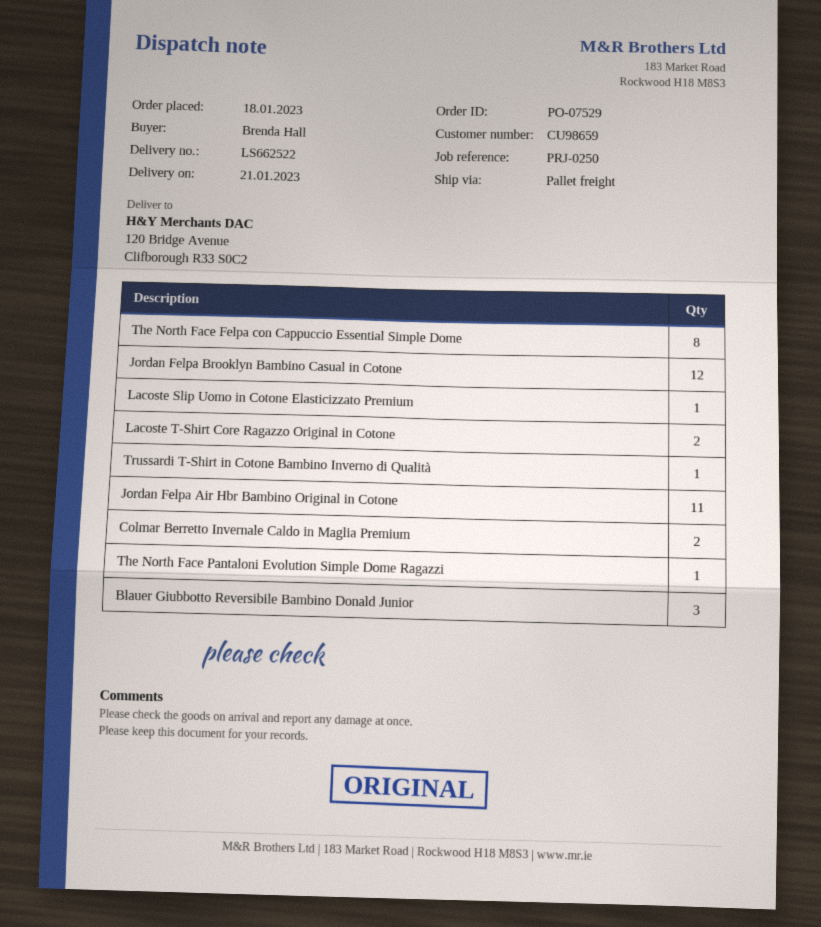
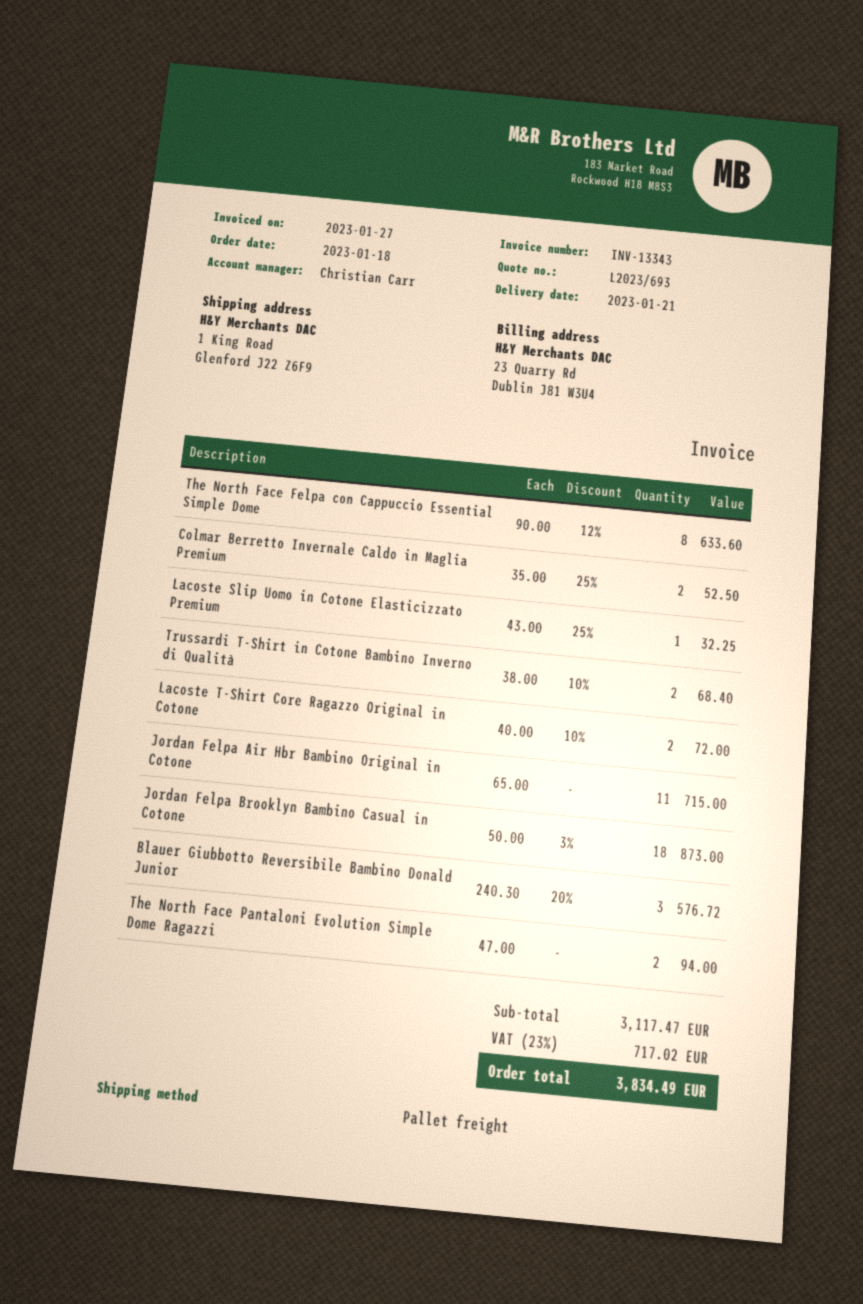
ship to: 120 Bridge Avenue, Clifborough R33 S0C2 -> 1 King Road, Glenford J22 Z6F9
Jordan Felpa Brooklyn Bambino Casual in Cotone: 12 -> 18
Trussardi T-Shirt in Cotone Bambino Inverno di Qualità: 1 -> 2
The North Face Pantaloni Evolution Simple Dome Ragazzi: 1 -> 2

